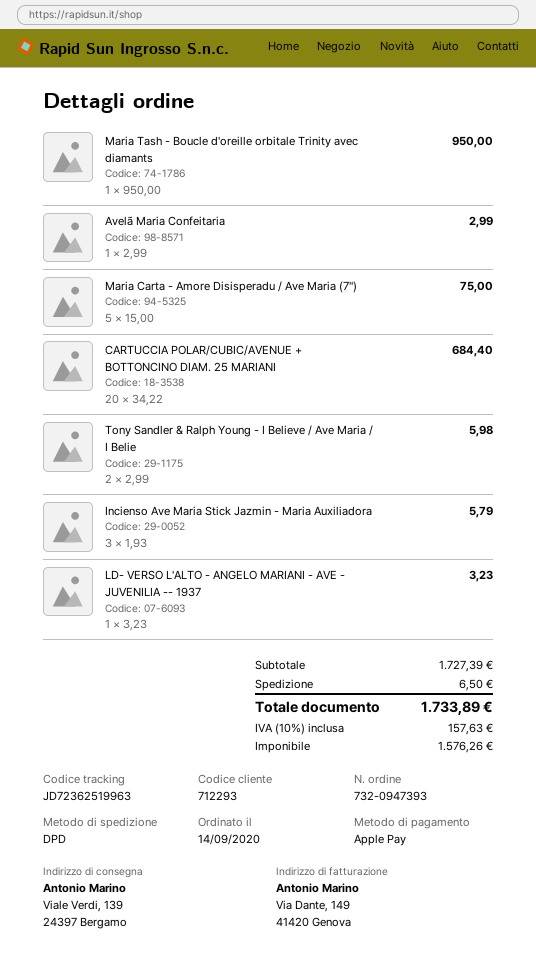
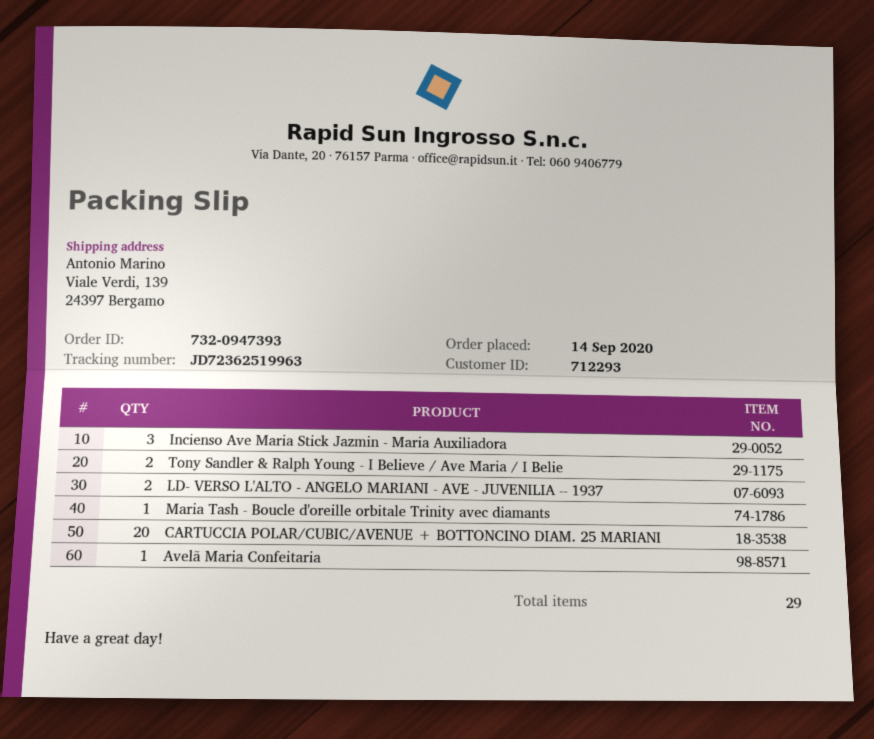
Maria Carta - Amore Disisperadu / Ave Maria (7"): 5 -> none
LD- VERSO L'ALTO - ANGELO MARIANI - AVE - JUVENILIA -- 1937: 1 -> 2

